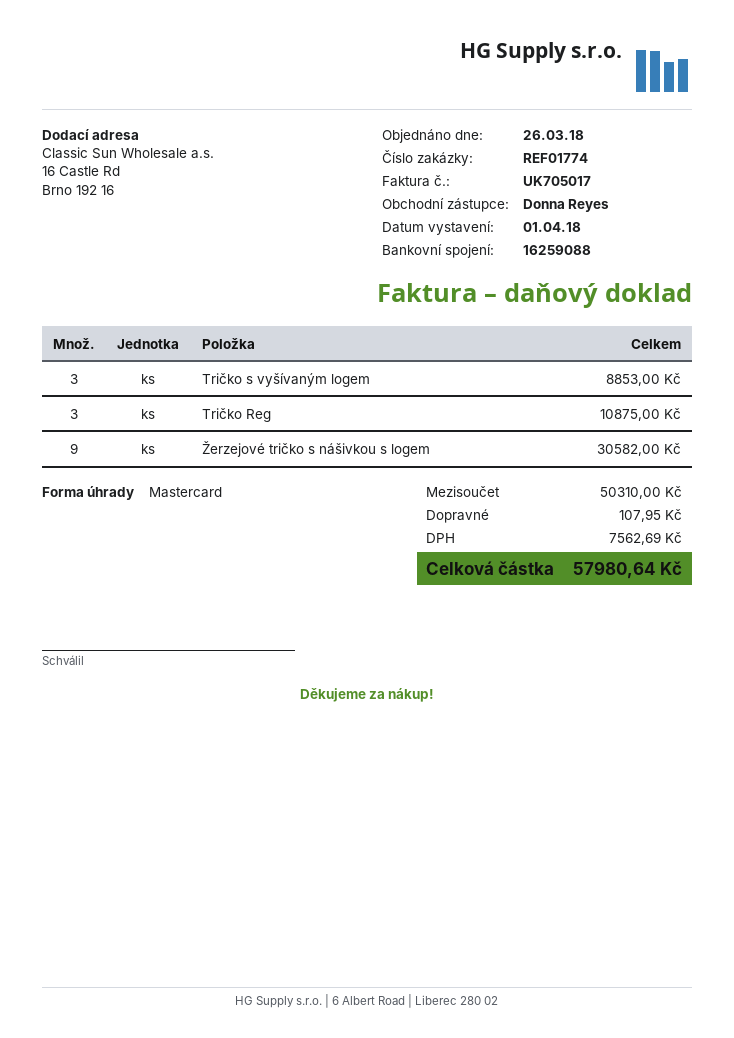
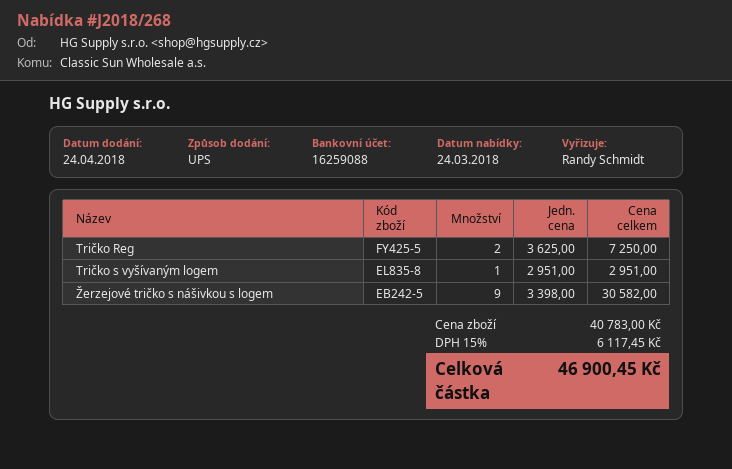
sales rep: Donna Reyes -> Randy Schmidt
Tričko s vyšívaným logem: 3 for 8853.00 -> 1 for 2951.00
Tričko Reg: 3 for 10875.00 -> 2 for 7250.00
subtotal: 50310.00 -> 40783.00
shipping: 107.95 -> none
tax: 7562.69 -> 6117.45
total: 57980.64 -> 46900.45

